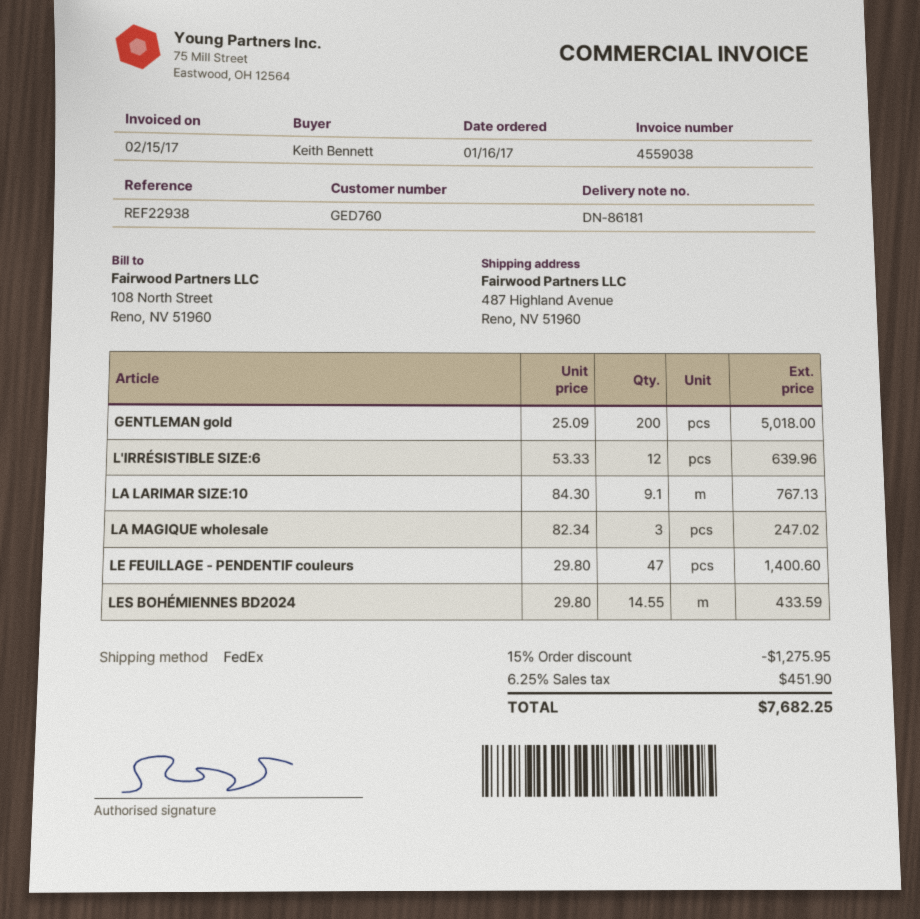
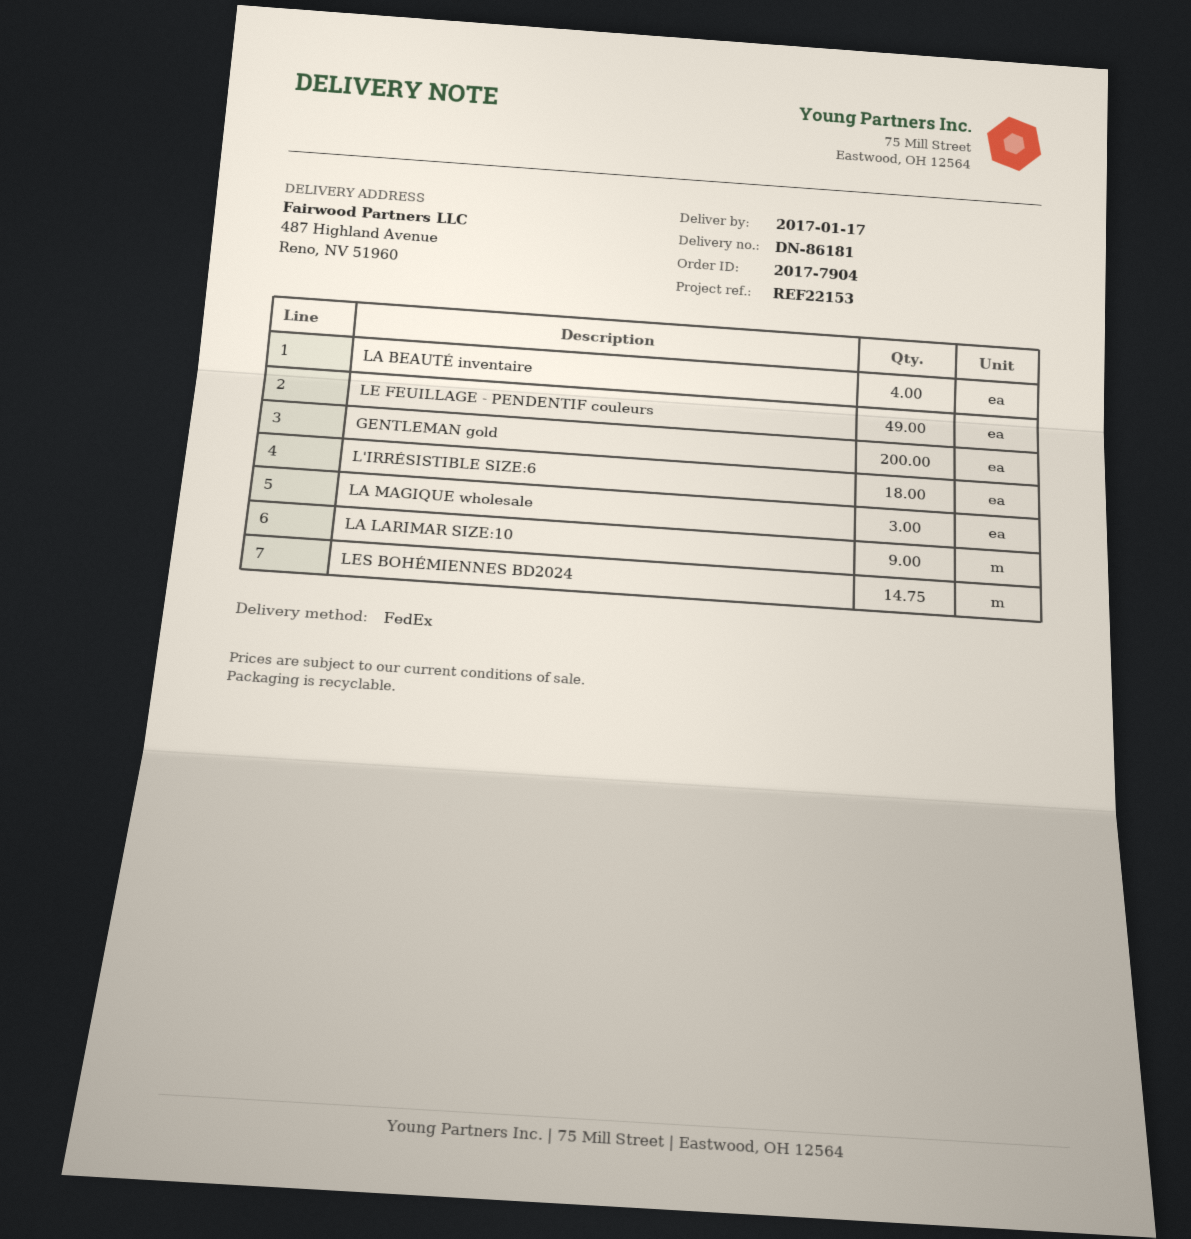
reference: REF22938 -> REF22153
L'IRRÉSISTIBLE SIZE:6: 12 -> 18
LA LARIMAR SIZE:10: 9.1 -> 9
LE FEUILLAGE - PENDENTIF couleurs: 47 -> 49
LES BOHÉMIENNES BD2024: 14.55 -> 14.75
LA BEAUTÉ inventaire: none -> 4

